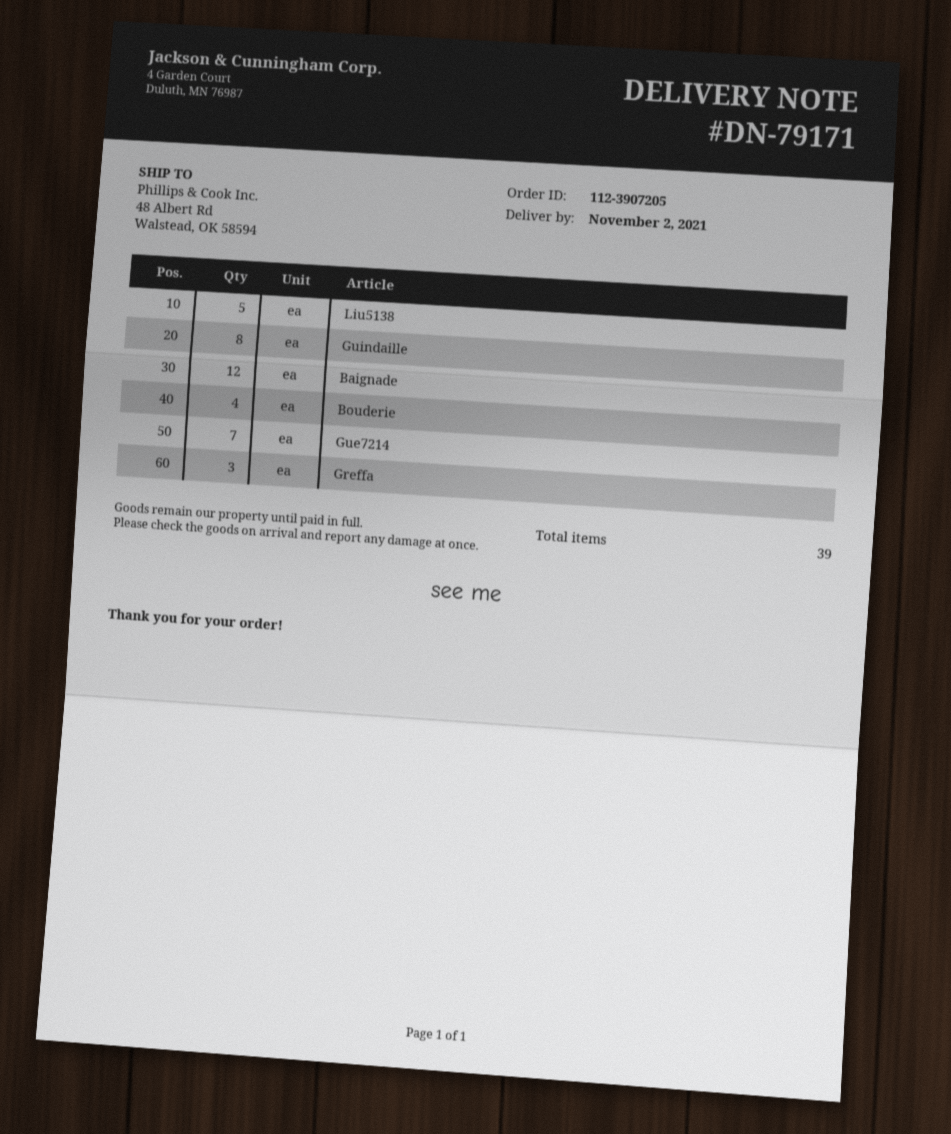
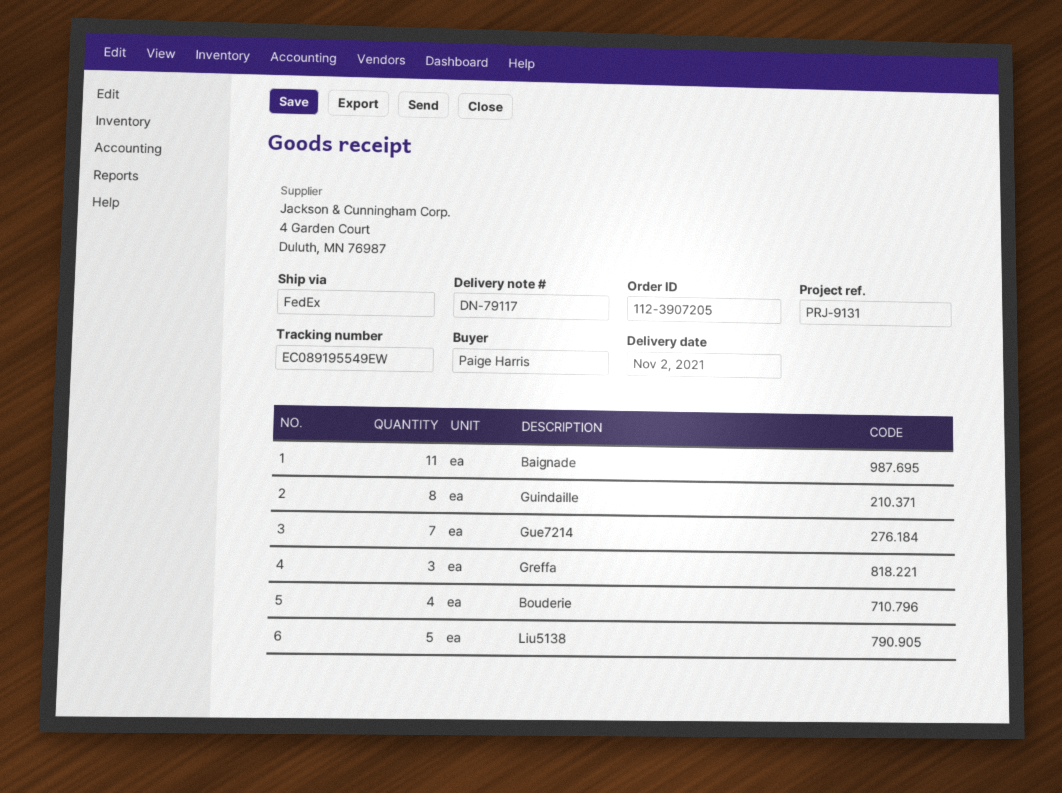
delivery note number: DN-79171 -> DN-79117
Baignade: 12 -> 11

